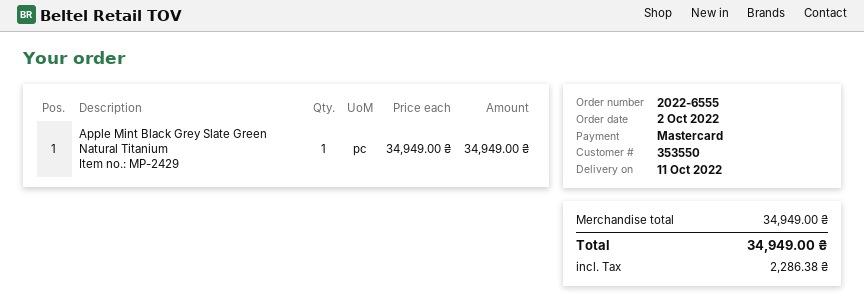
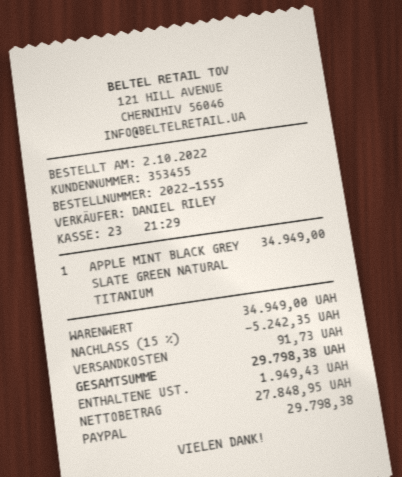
order number: 2022-6555 -> 2022-1555
customer number: 353550 -> 353455
payment method: Mastercard -> PayPal
discount: none -> 15% = 5242.35
shipping: none -> 91.73
tax: 2286.38 -> 1949.43
total: 34949.00 -> 29798.38

